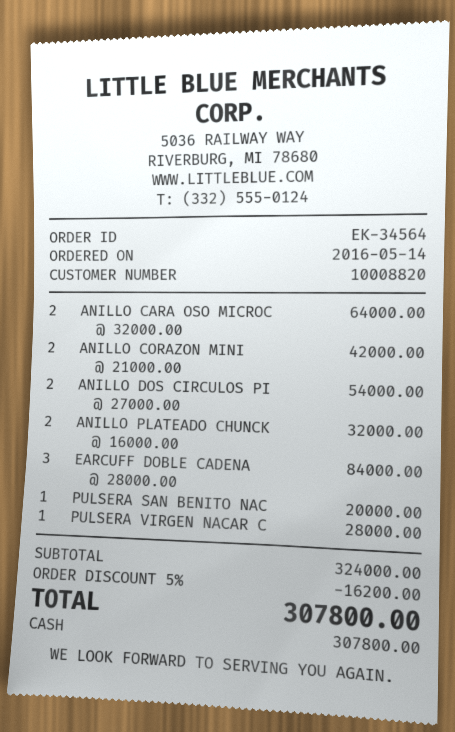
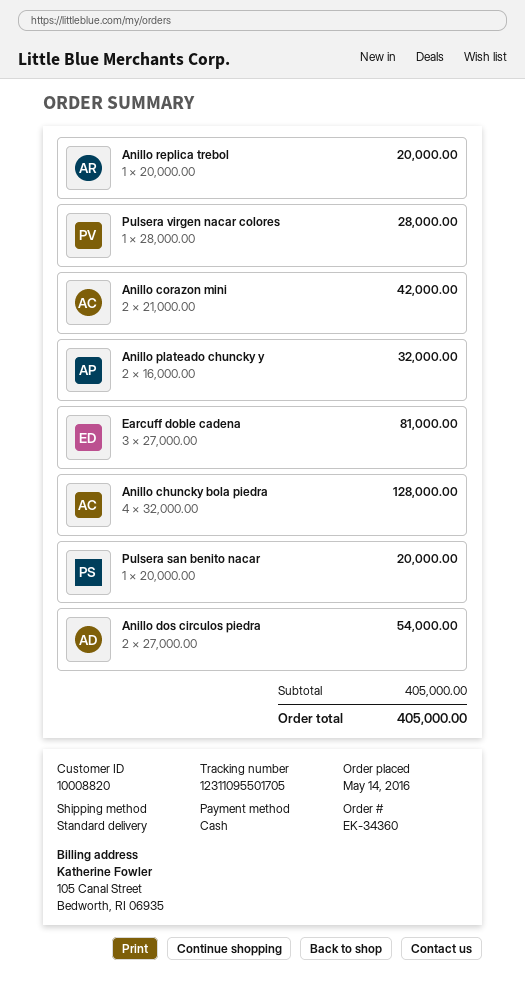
order number: EK-34564 -> EK-34360
ANILLO CARA OSO MICROC: 2 x 32000.00 = 64000.00 -> none
EARCUFF DOBLE CADENA: 3 x 28000.00 = 84000.00 -> 3 x 27000.00 = 81000.00
Anillo replica trebol: none -> 1 x 20000.00 = 20000.00
Anillo chuncky bola piedra: none -> 4 x 32000.00 = 128000.00
subtotal: 324000.00 -> 405000.00
discount: 5% = 16200.00 -> none
total: 307800.00 -> 405000.00

